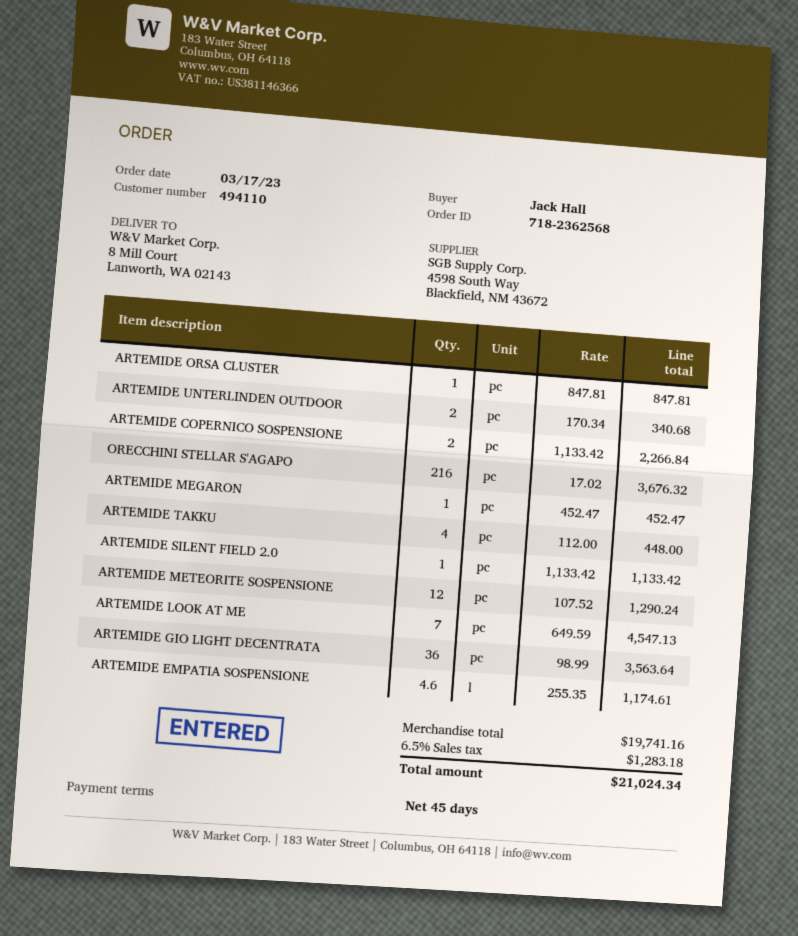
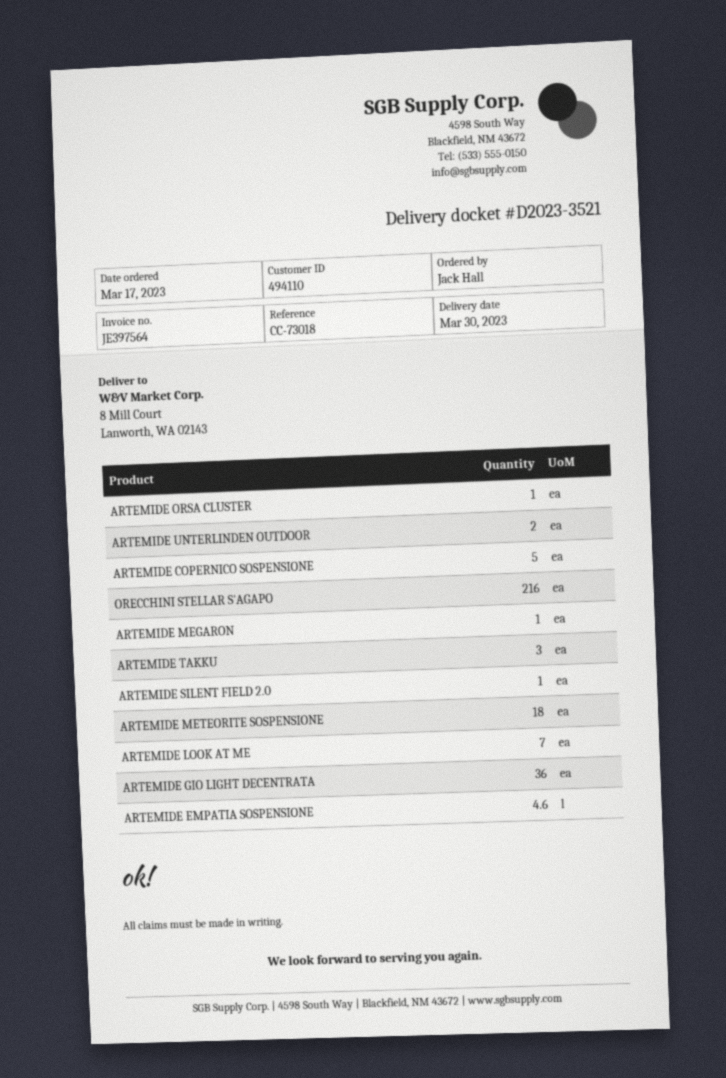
ARTEMIDE COPERNICO SOSPENSIONE: 2 -> 5
ARTEMIDE TAKKU: 4 -> 3
ARTEMIDE METEORITE SOSPENSIONE: 12 -> 18

